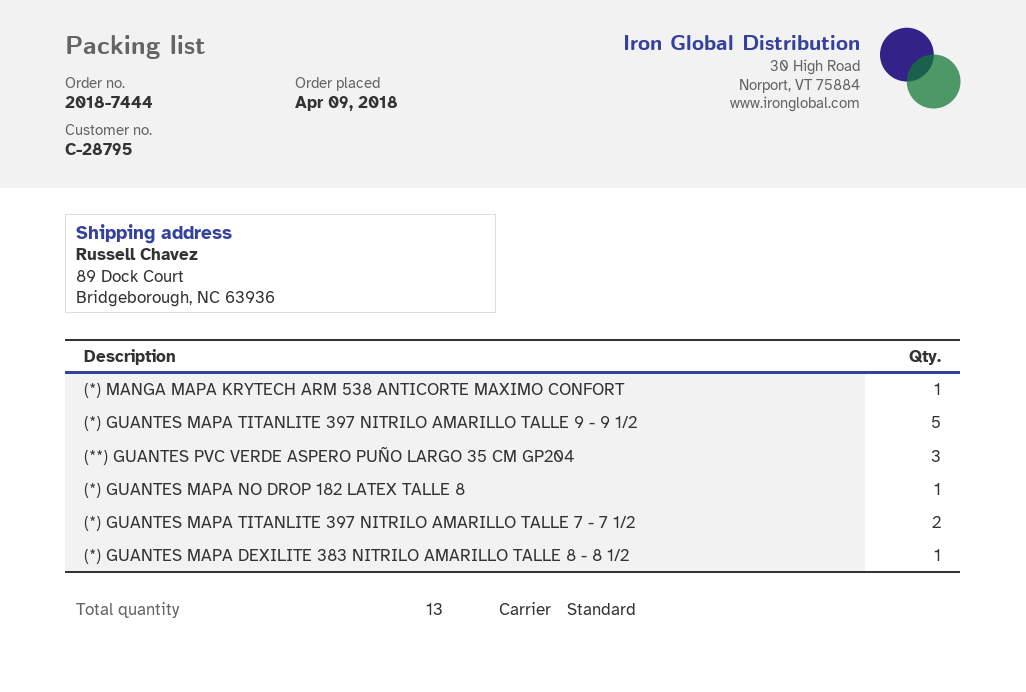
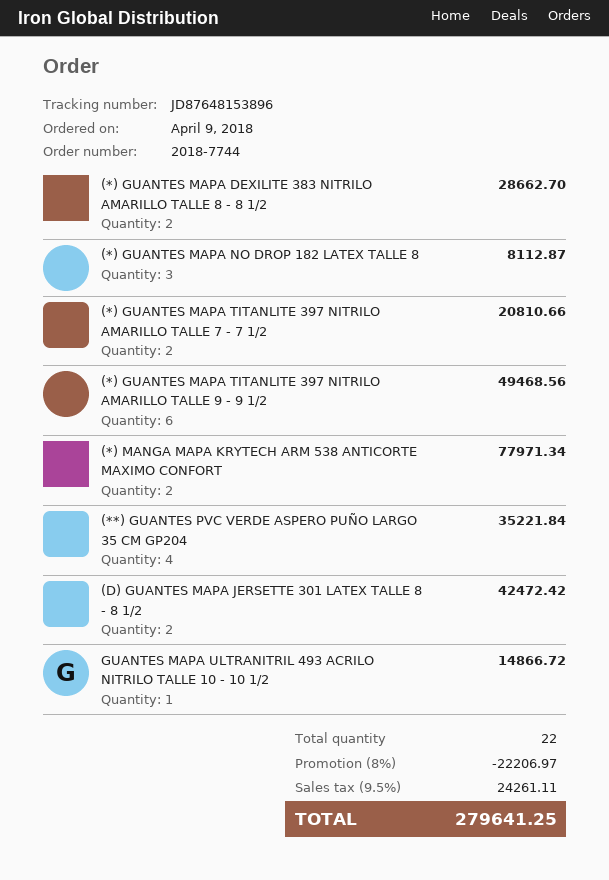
order number: 2018-7444 -> 2018-7744
(*) MANGA MAPA KRYTECH ARM 538 ANTICORTE MAXIMO CONFORT: 1 -> 2
(*) GUANTES MAPA TITANLITE 397 NITRILO AMARILLO TALLE 9 - 9 1/2: 5 -> 6
(**) GUANTES PVC VERDE ASPERO PUÑO LARGO 35 CM GP204: 3 -> 4
(*) GUANTES MAPA NO DROP 182 LATEX TALLE 8: 1 -> 3
(*) GUANTES MAPA DEXILITE 383 NITRILO AMARILLO TALLE 8 - 8 1/2: 1 -> 2
(D) GUANTES MAPA JERSETTE 301 LATEX TALLE 8 - 8 1/2: none -> 2
GUANTES MAPA ULTRANITRIL 493 ACRILO NITRILO TALLE 10 - 10 1/2: none -> 1
total quantity: 13 -> 22

